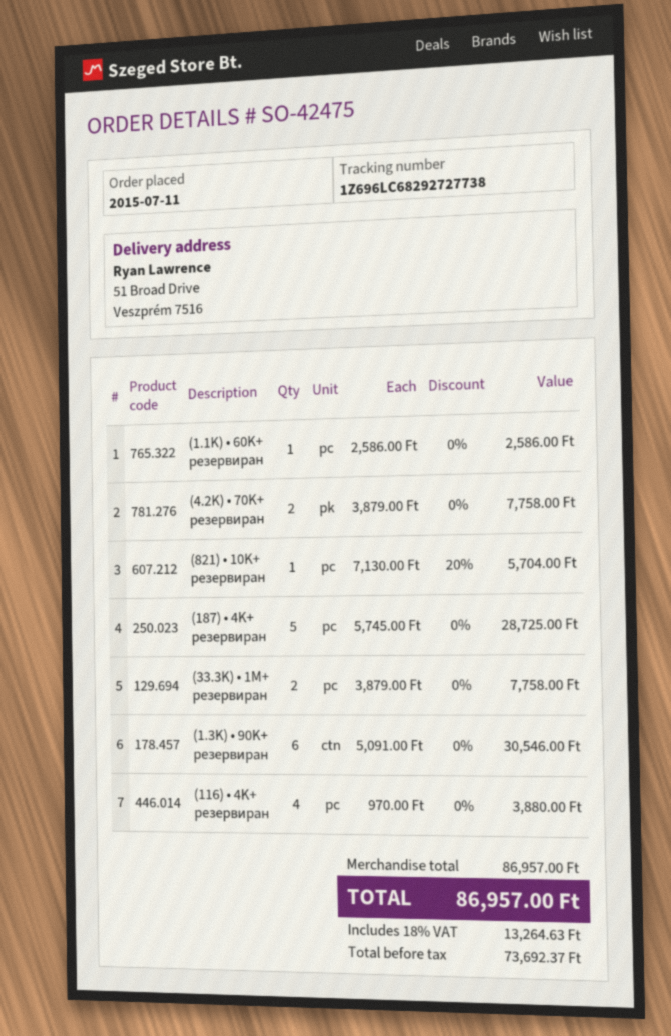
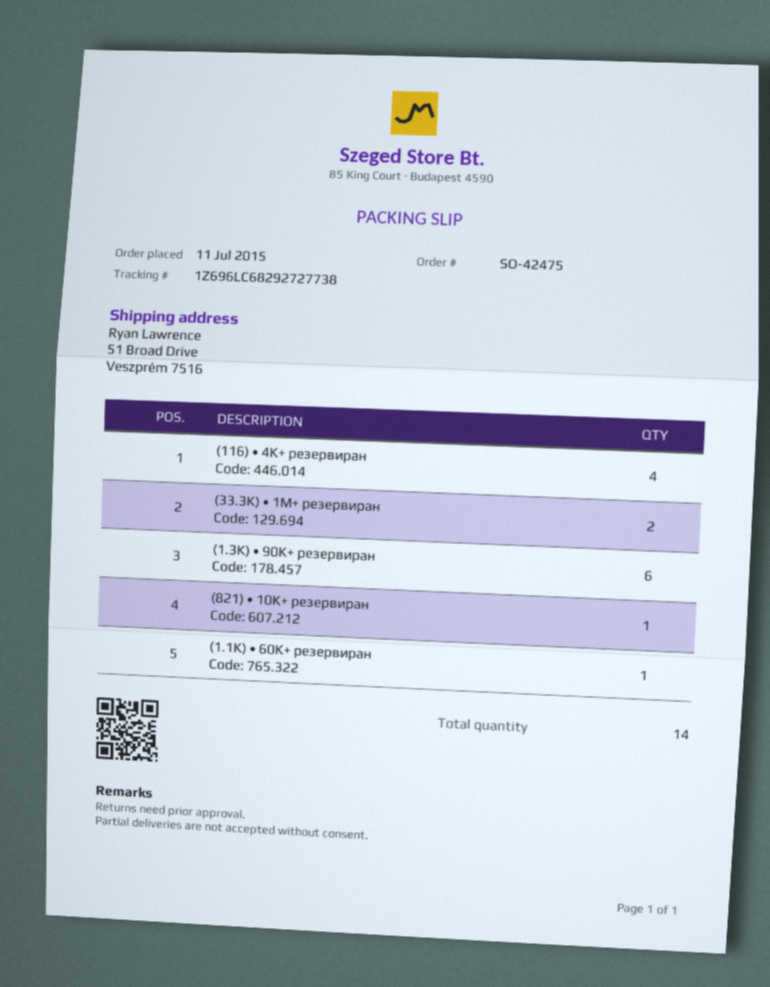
(4.2K) • 70K+ резервиран: 2 -> none
(187) • 4K+ резервиран: 5 -> none

